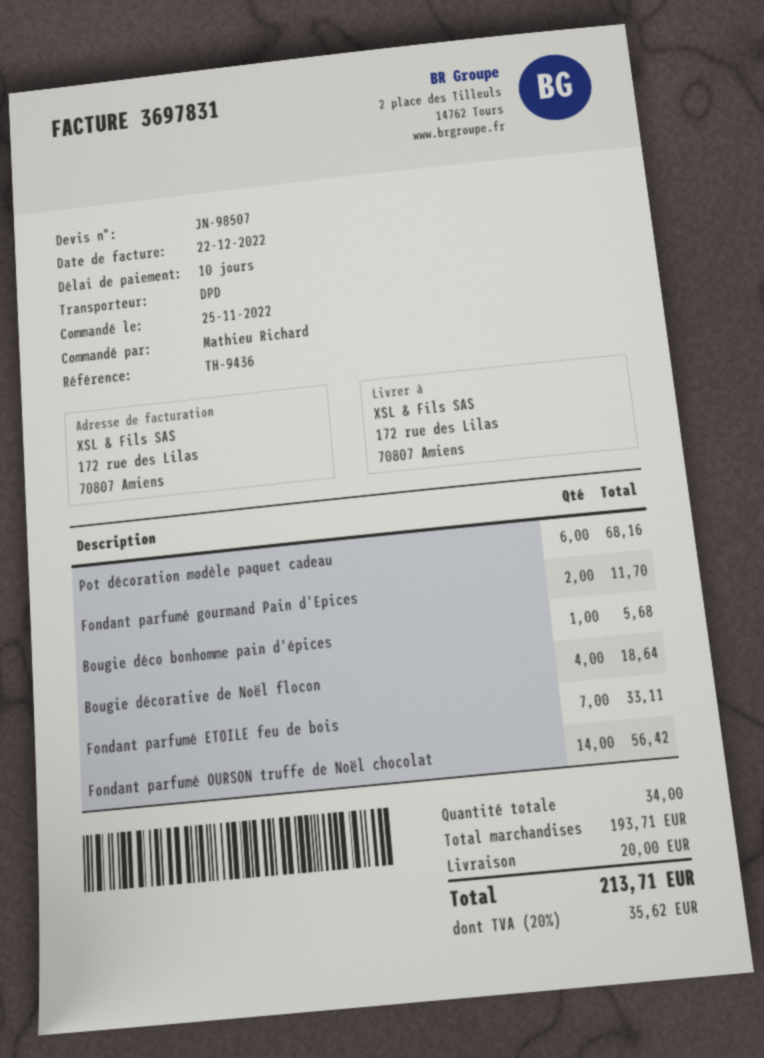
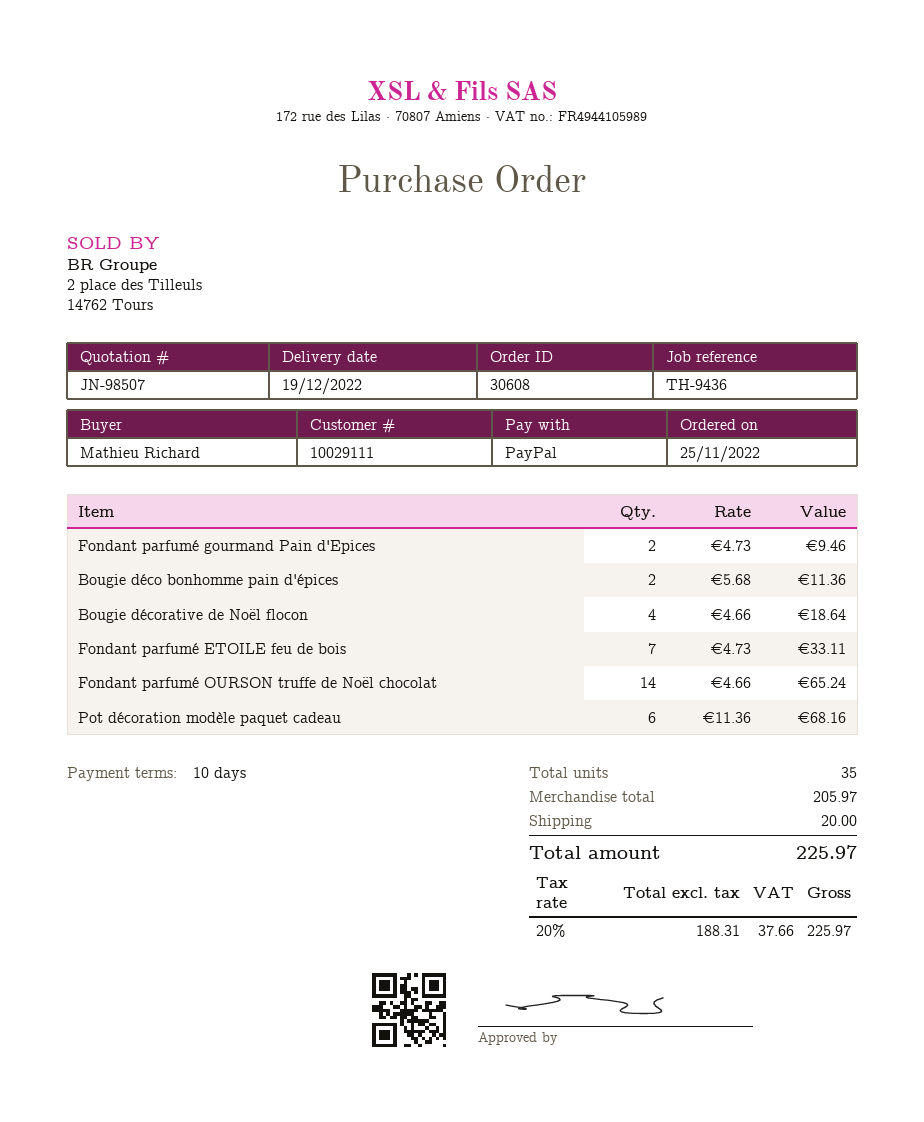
Fondant parfumé gourmand Pain d'Epices: 2 for 11.70 -> 2 for 9.46
Bougie déco bonhomme pain d'épices: 1 for 5.68 -> 2 for 11.36
Fondant parfumé OURSON truffe de Noël chocolat: 14 for 56.42 -> 14 for 65.24
total quantity: 34 -> 35
subtotal: 193.71 -> 205.97
tax: 20% = 35.62 -> 20% = 37.66
total: 213.71 -> 225.97

